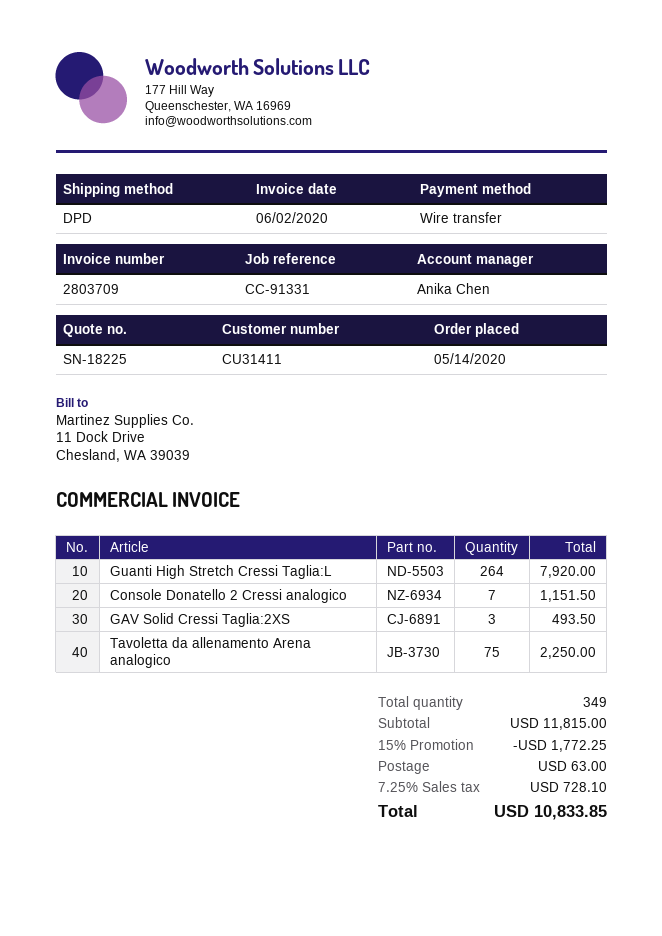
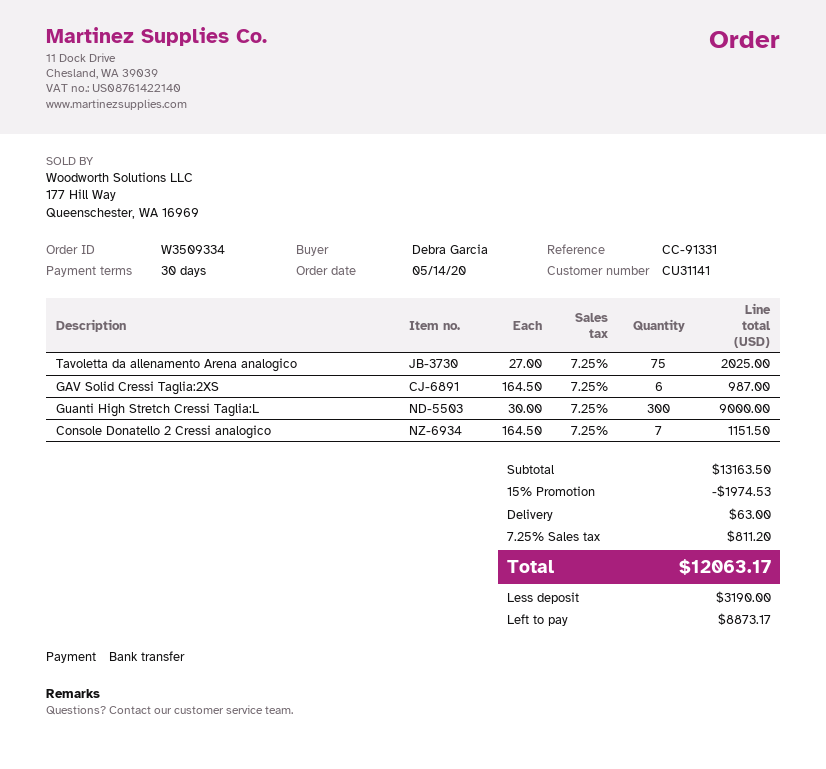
customer number: CU31411 -> CU31141
Guanti High Stretch Cressi Taglia:L: 264 for 7920.00 -> 300 for 9000.00
GAV Solid Cressi Taglia:2XS: 3 for 493.50 -> 6 for 987.00
Tavoletta da allenamento Arena analogico: 75 for 2250.00 -> 75 for 2025.00
subtotal: 11815.00 -> 13163.50
discount: 15% = 1772.25 -> 15% = 1974.53
tax: 7.25% = 728.10 -> 7.25% = 811.20
total: 10833.85 -> 12063.17

